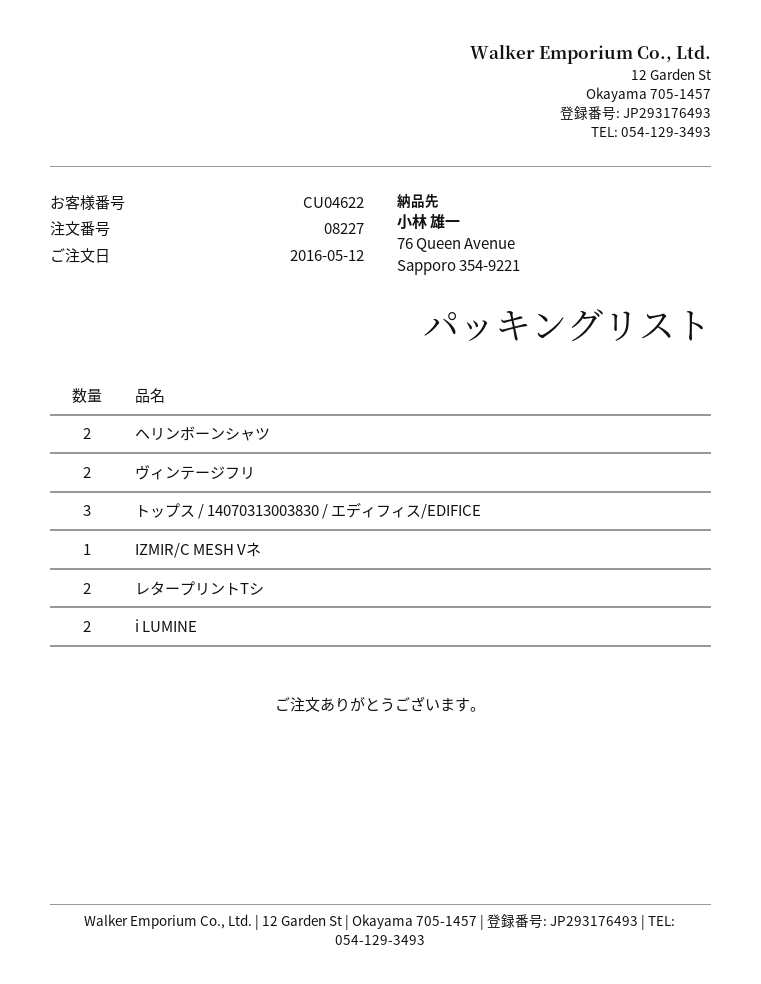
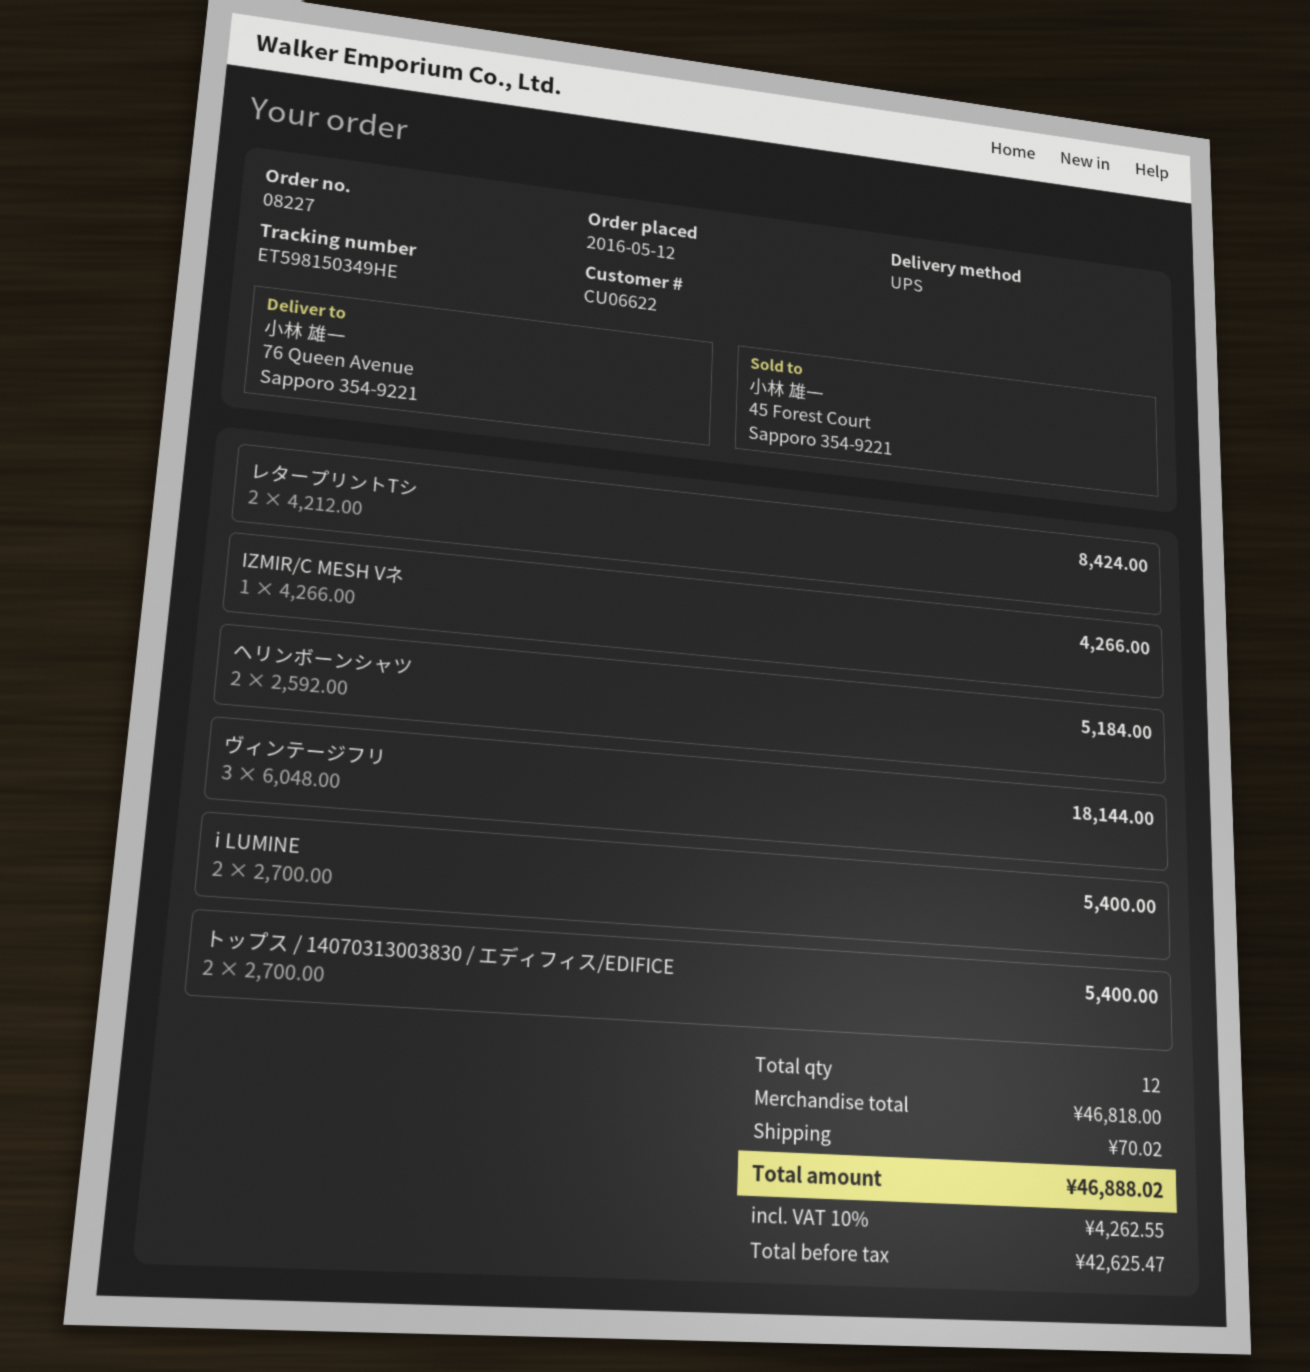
customer number: CU04622 -> CU06622
ヴィンテージフリ: 2 -> 3
トップス / 14070313003830 / エディフィス/EDIFICE: 3 -> 2

